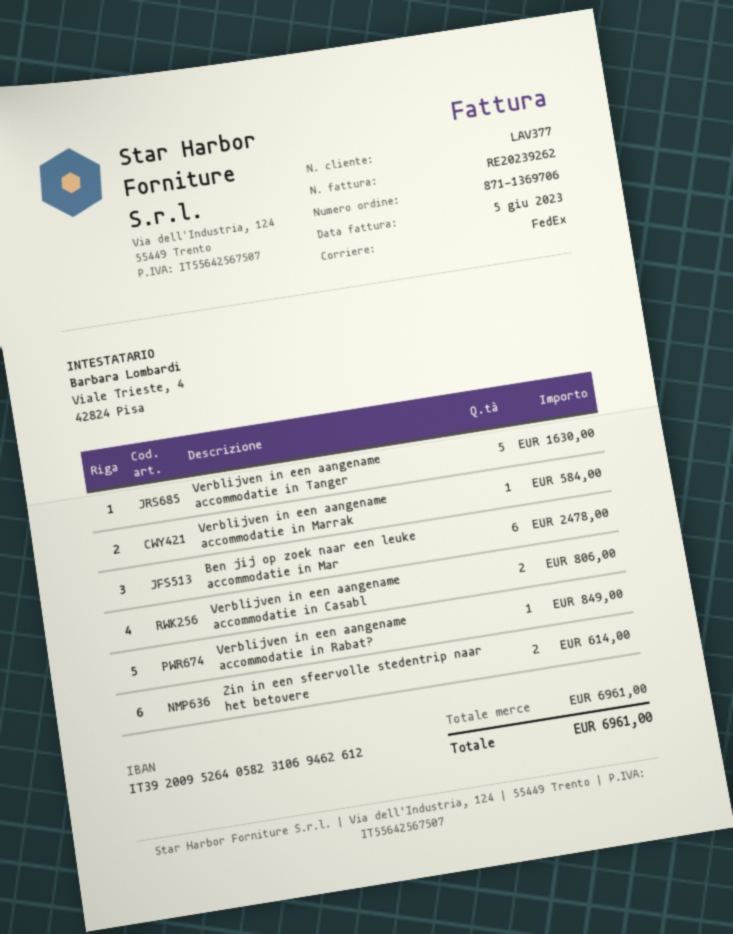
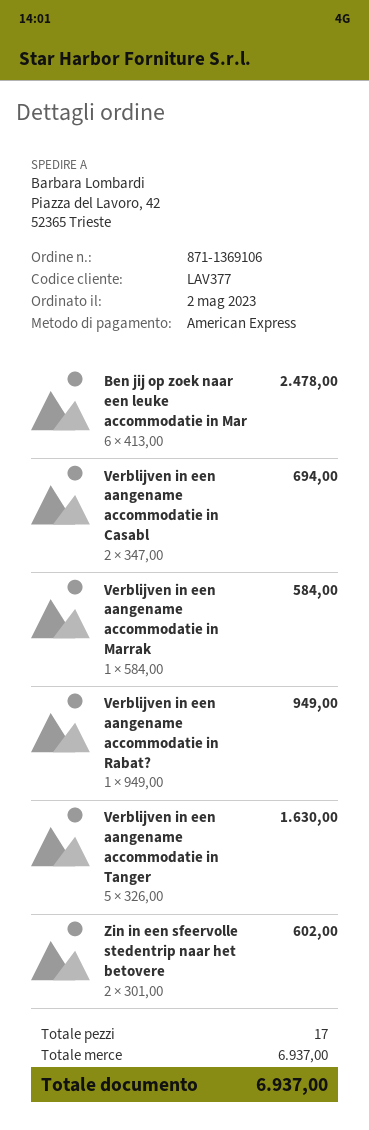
order number: 871-1369706 -> 871-1369106
Verblijven in een aangename accommodatie in Casabl: 2 for 806.00 -> 2 for 694.00
Verblijven in een aangename accommodatie in Rabat?: 1 for 849.00 -> 1 for 949.00
Zin in een sfeervolle stedentrip naar het betovere: 2 for 614.00 -> 2 for 602.00
subtotal: 6961.00 -> 6937.00
total: 6961.00 -> 6937.00

